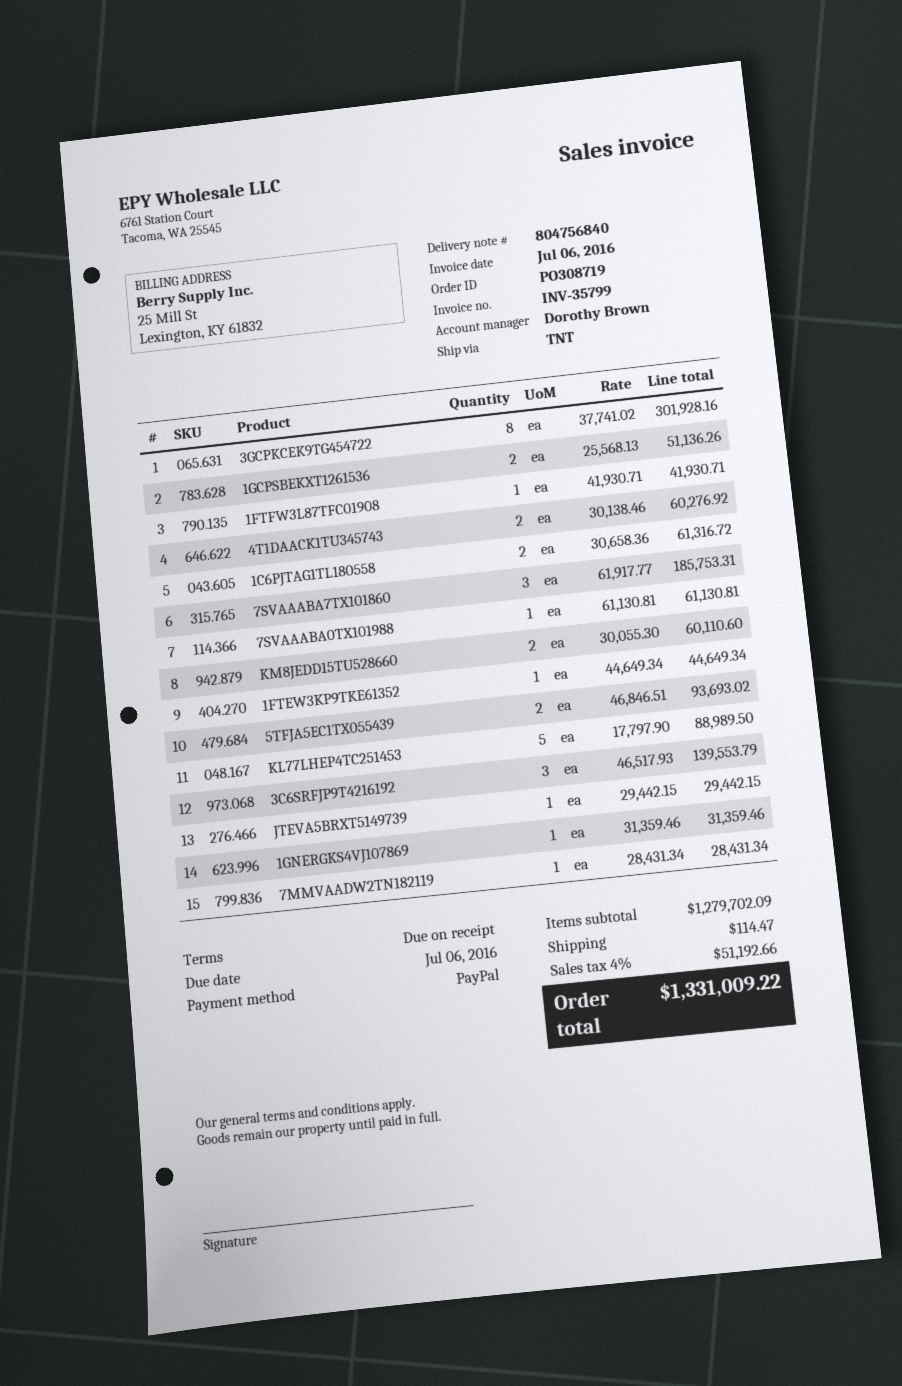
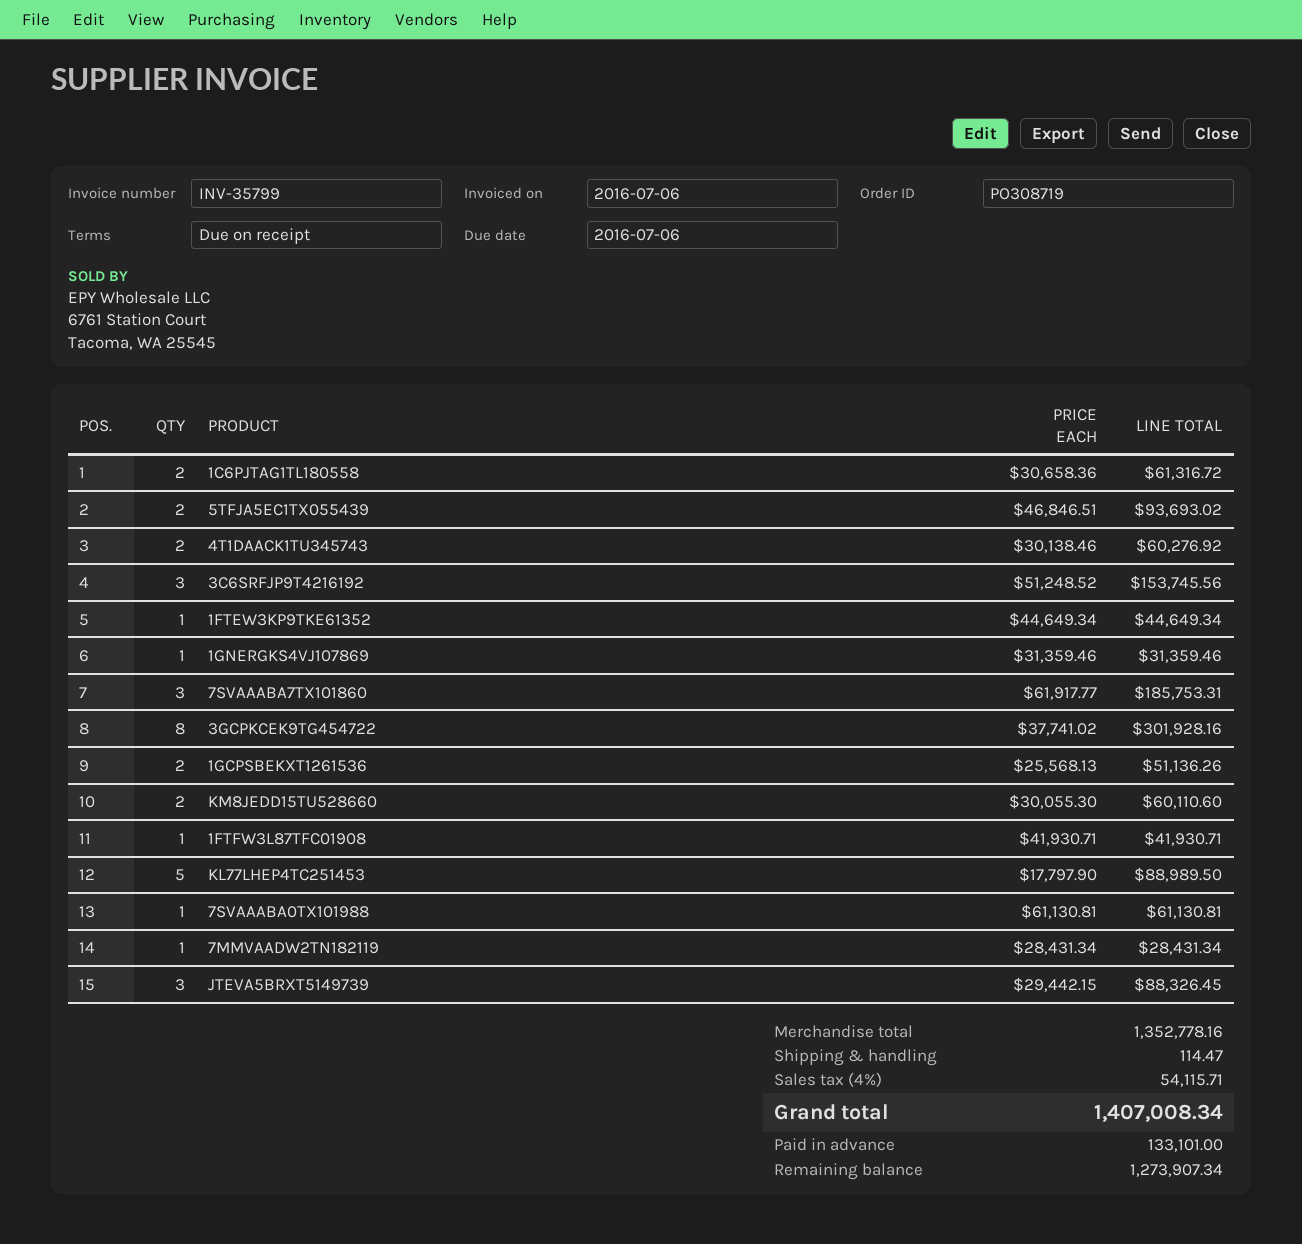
3C6SRFJP9T4216192: 3 x 46517.93 = 139553.79 -> 3 x 51248.52 = 153745.56
JTEVA5BRXT5149739: 1 x 29442.15 = 29442.15 -> 3 x 29442.15 = 88326.45
subtotal: 1279702.09 -> 1352778.16
tax: 4% = 51192.66 -> 4% = 54115.71
total: 1331009.22 -> 1407008.34

